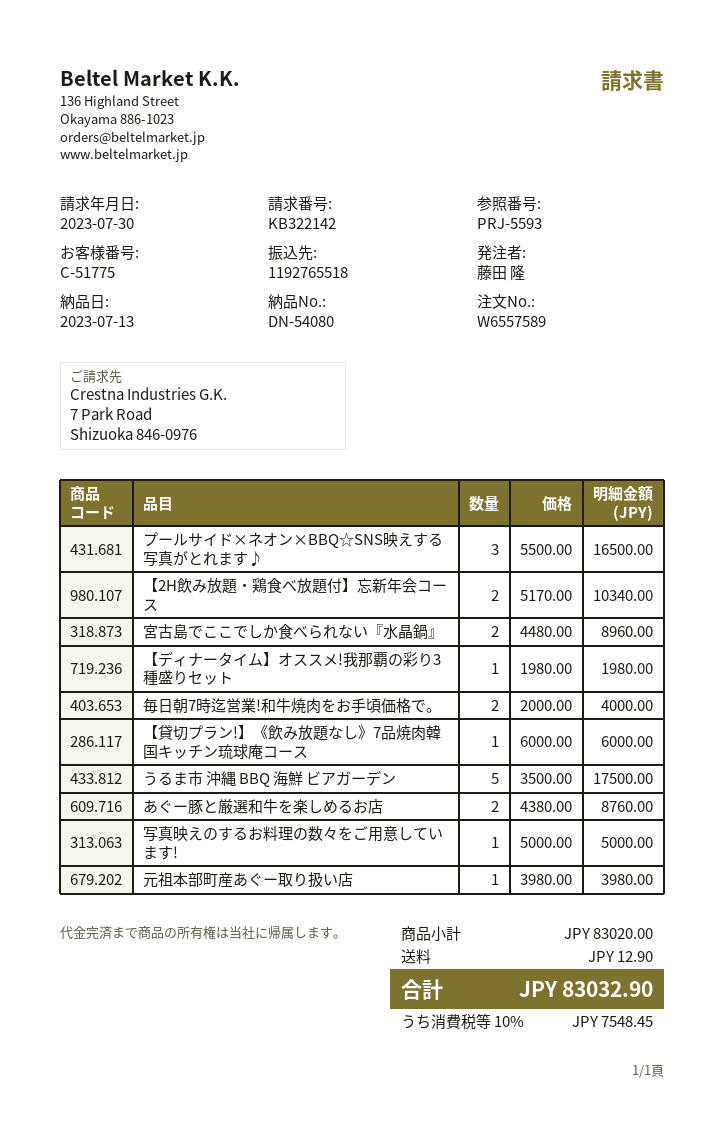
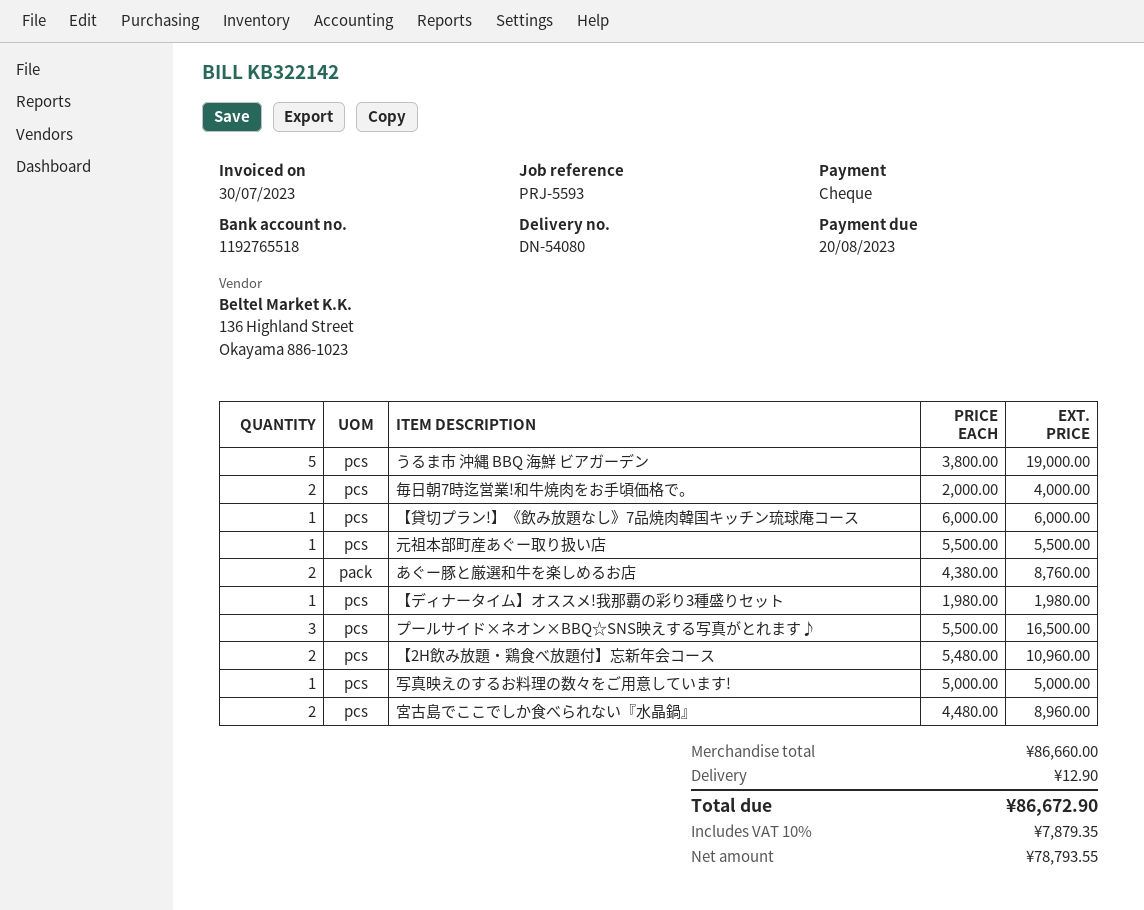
【2H飲み放題・鶏食べ放題付】忘新年会コース: 2 x 5170.00 = 10340.00 -> 2 x 5480.00 = 10960.00
うるま市 沖縄 BBQ 海鮮 ビアガーデン: 5 x 3500.00 = 17500.00 -> 5 x 3800.00 = 19000.00
元祖本部町産あぐー取り扱い店: 1 x 3980.00 = 3980.00 -> 1 x 5500.00 = 5500.00
subtotal: 83020.00 -> 86660.00
tax: 10% = 7548.45 -> 10% = 7879.35
total: 83032.90 -> 86672.90

